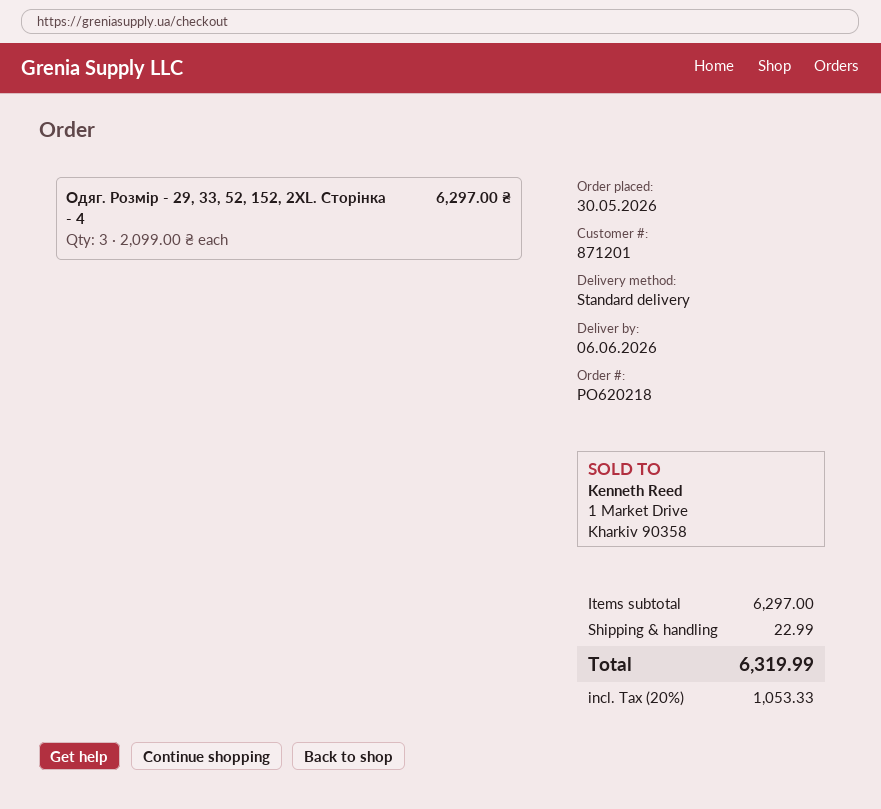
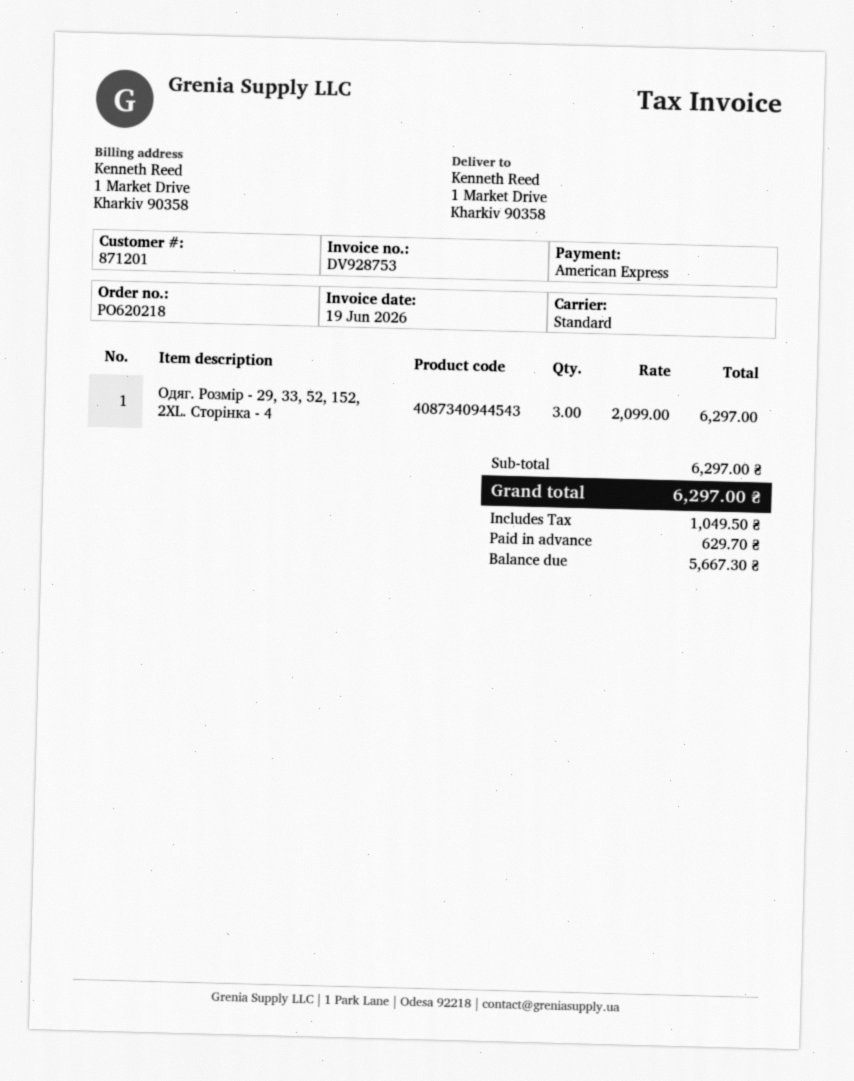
shipping: 22.99 -> none
tax: 1053.33 -> 1049.50
total: 6319.99 -> 6297.00

